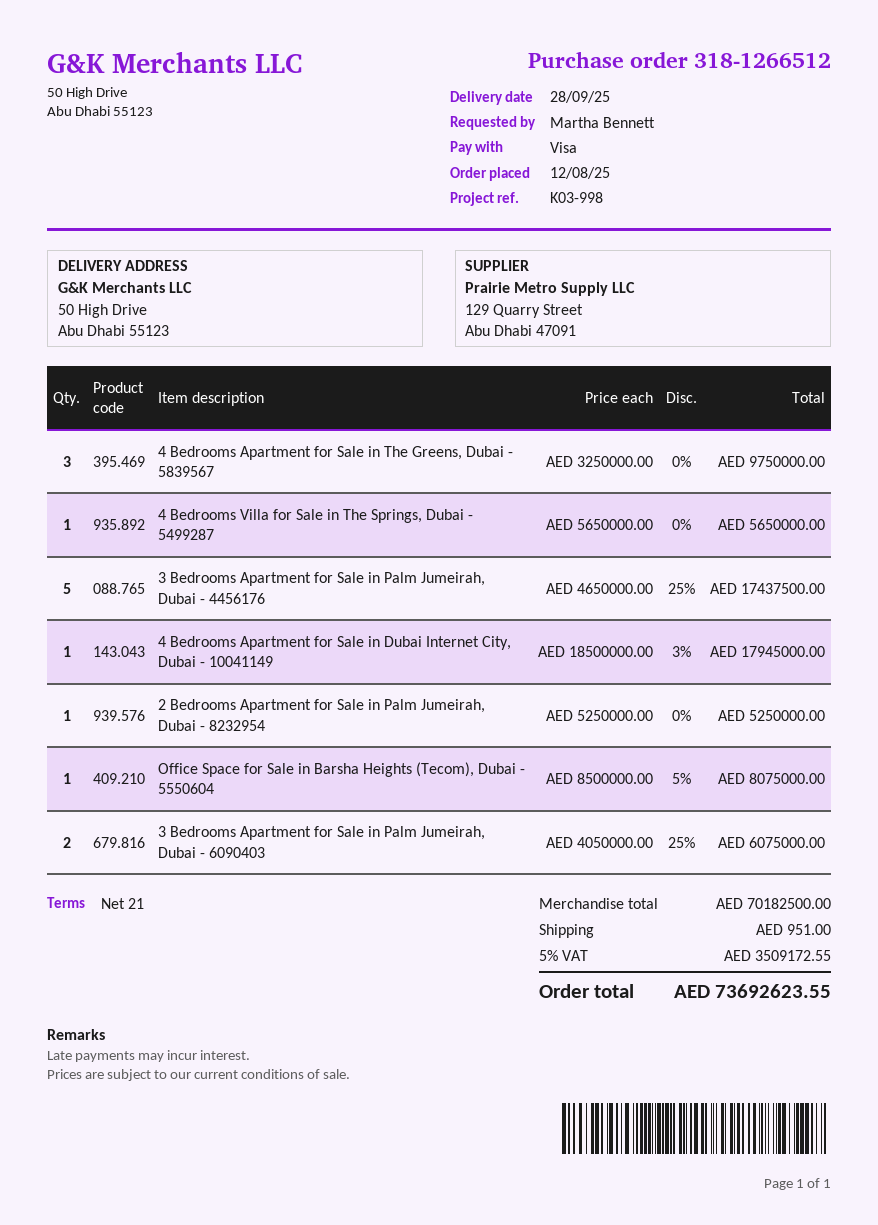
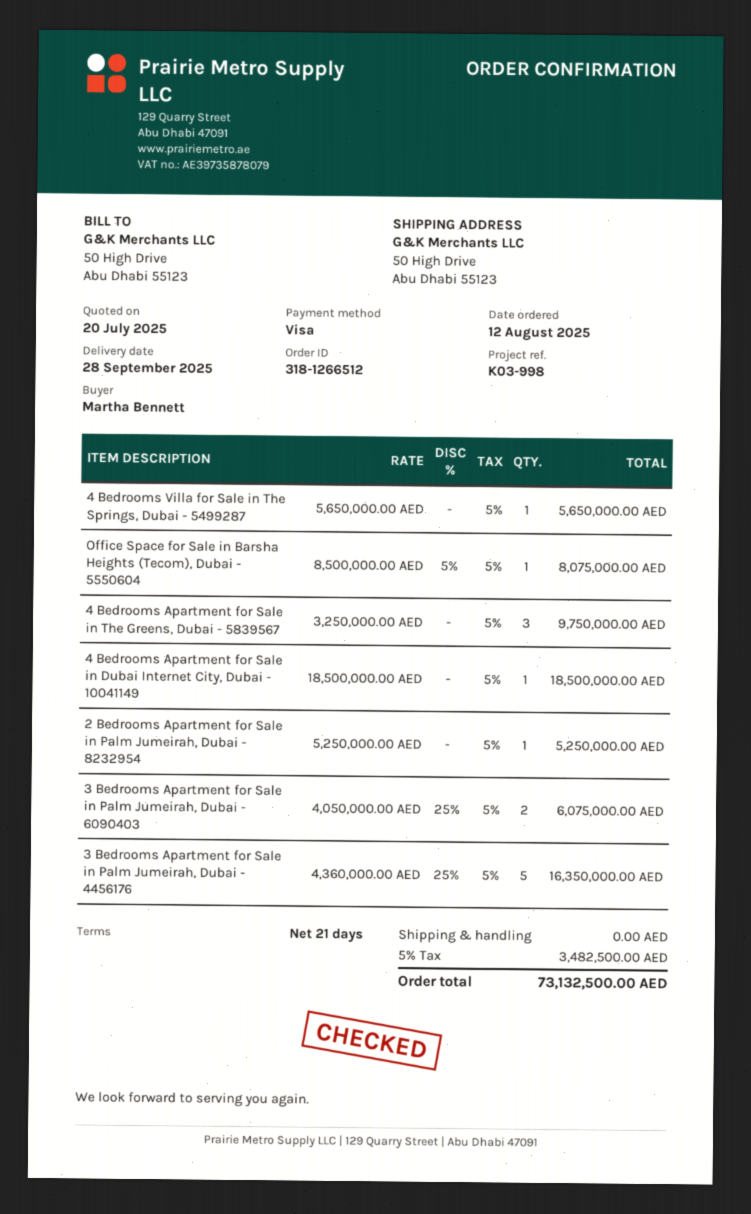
3 Bedrooms Apartment for Sale in Palm Jumeirah, Dubai - 4456176: 5 x 4650000.00 - 25% = 17437500.00 -> 5 x 4360000.00 - 25% = 16350000.00
4 Bedrooms Apartment for Sale in Dubai Internet City, Dubai - 10041149: 1 x 18500000.00 - 3% = 17945000.00 -> 1 x 18500000.00 = 18500000.00
shipping: 951.00 -> 0.00
tax: 5% = 3509172.55 -> 5% = 3482500.00
total: 73692623.55 -> 73132500.00

